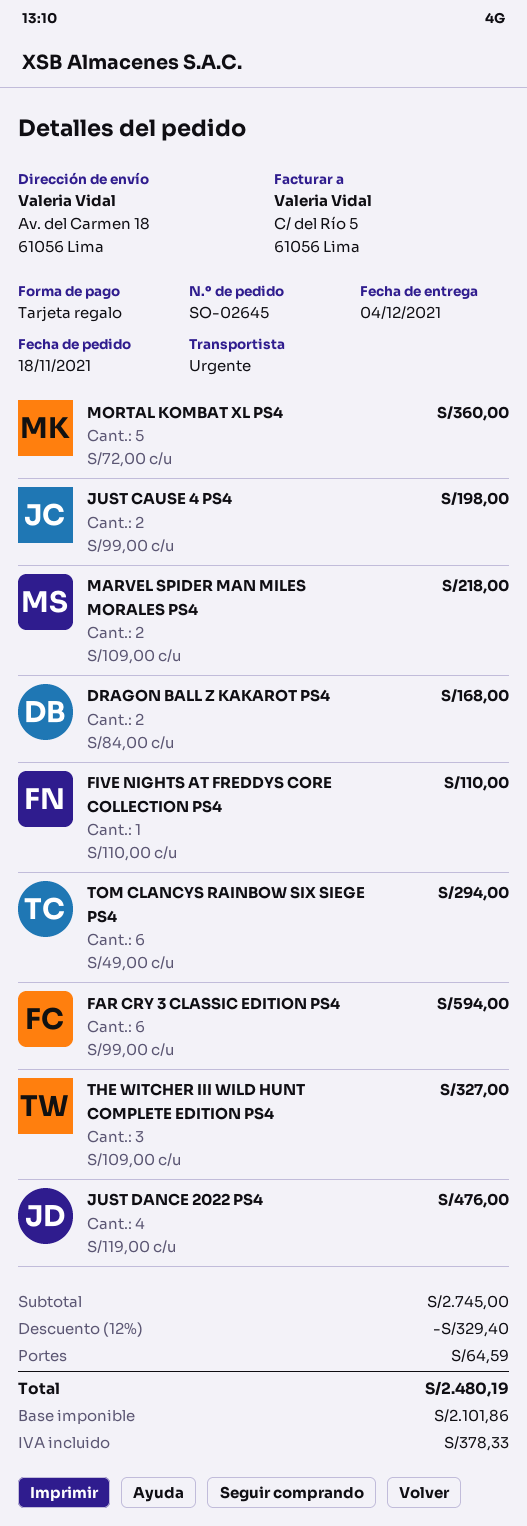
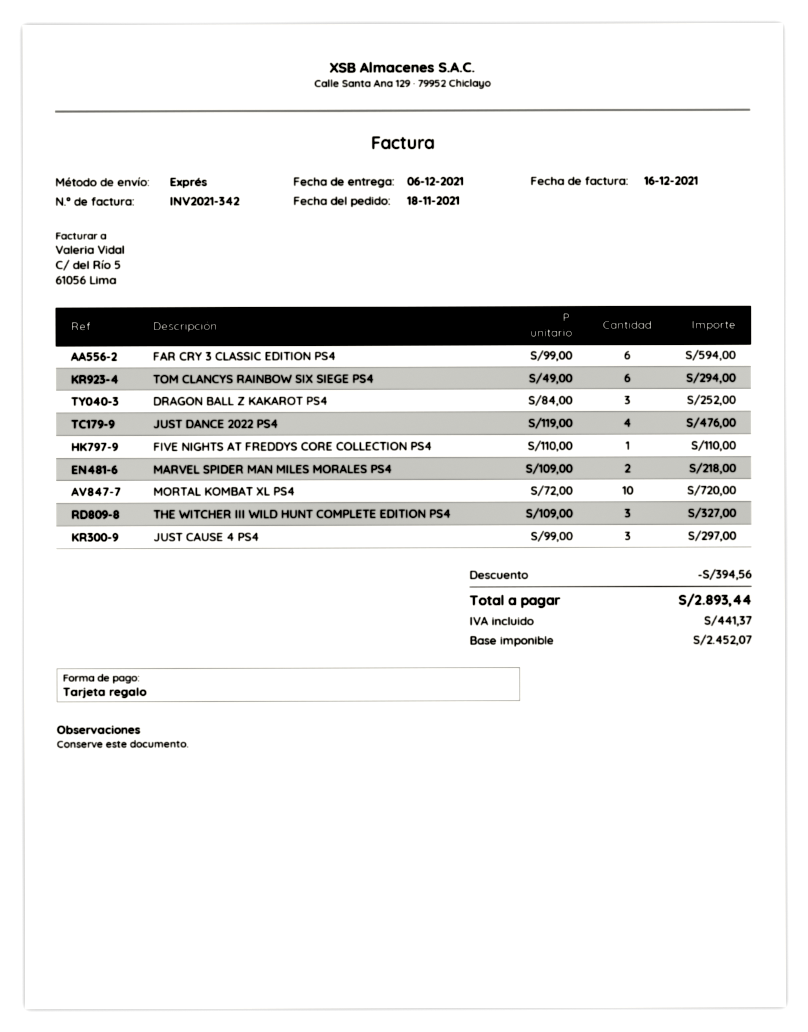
delivery date: 2021-12-04 -> 2021-12-06
MORTAL KOMBAT XL PS4: 5 x 72.00 = 360.00 -> 10 x 72.00 = 720.00
JUST CAUSE 4 PS4: 2 x 99.00 = 198.00 -> 3 x 99.00 = 297.00
DRAGON BALL Z KAKAROT PS4: 2 x 84.00 = 168.00 -> 3 x 84.00 = 252.00
discount: 329.40 -> 394.56
shipping: 64.59 -> none
net: 2101.86 -> 2452.07
tax: 378.33 -> 441.37
total: 2480.19 -> 2893.44

